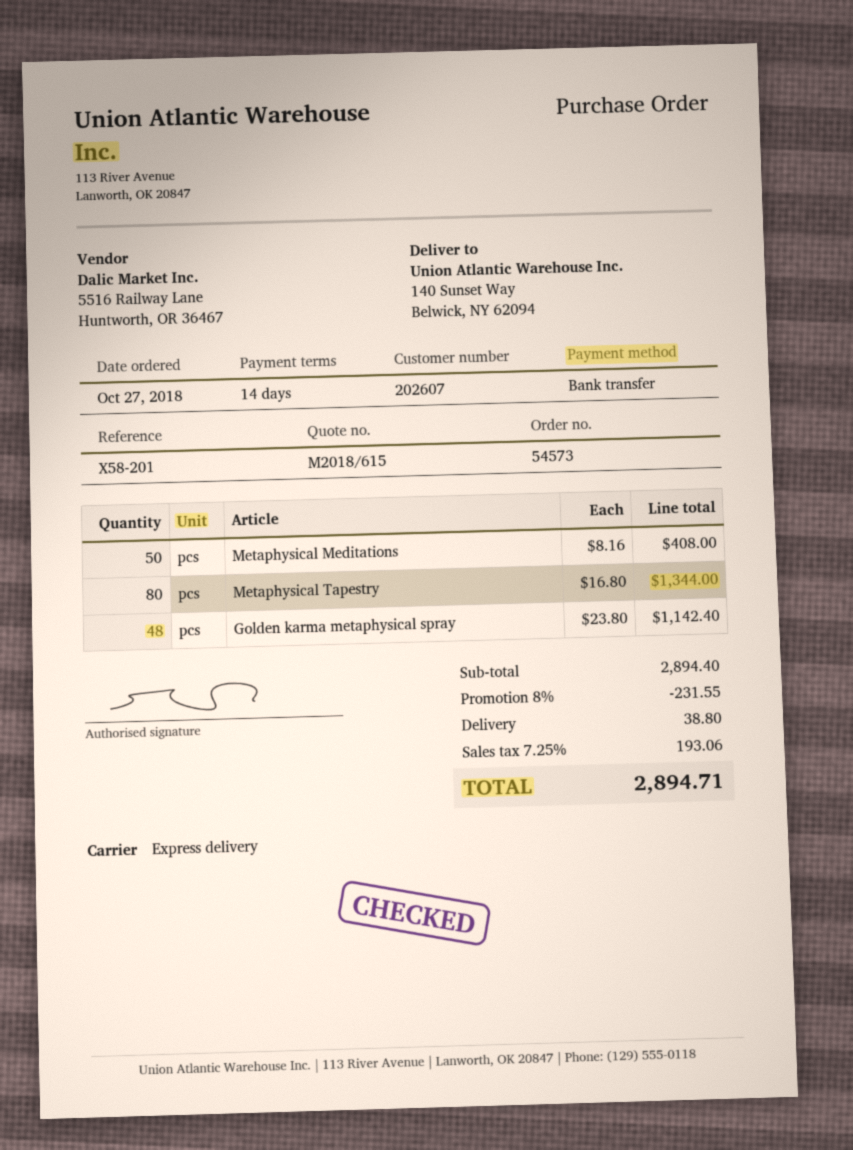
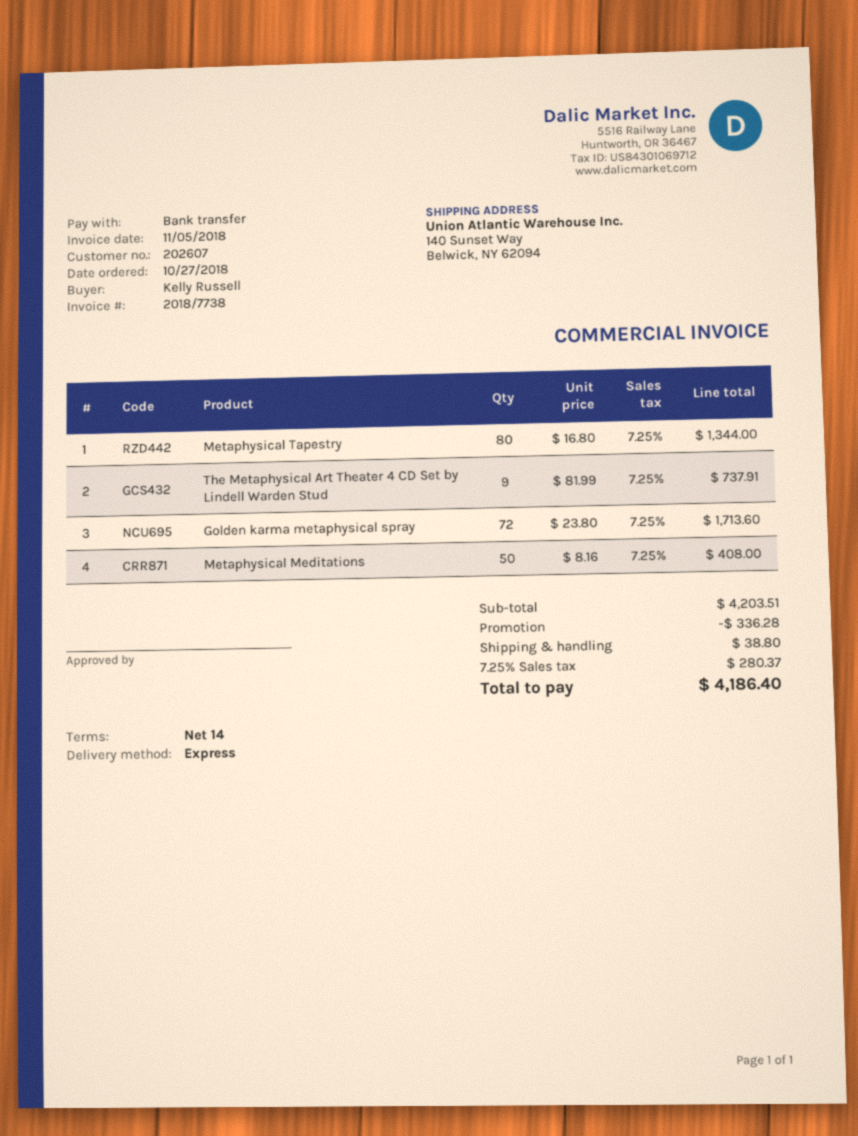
Golden karma metaphysical spray: 48 x 23.80 = 1142.40 -> 72 x 23.80 = 1713.60
The Metaphysical Art Theater 4 CD Set by Lindell Warden Stud: none -> 9 x 81.99 = 737.91
subtotal: 2894.40 -> 4203.51
discount: 231.55 -> 336.28
tax: 7.25% = 193.06 -> 7.25% = 280.37
total: 2894.71 -> 4186.40

